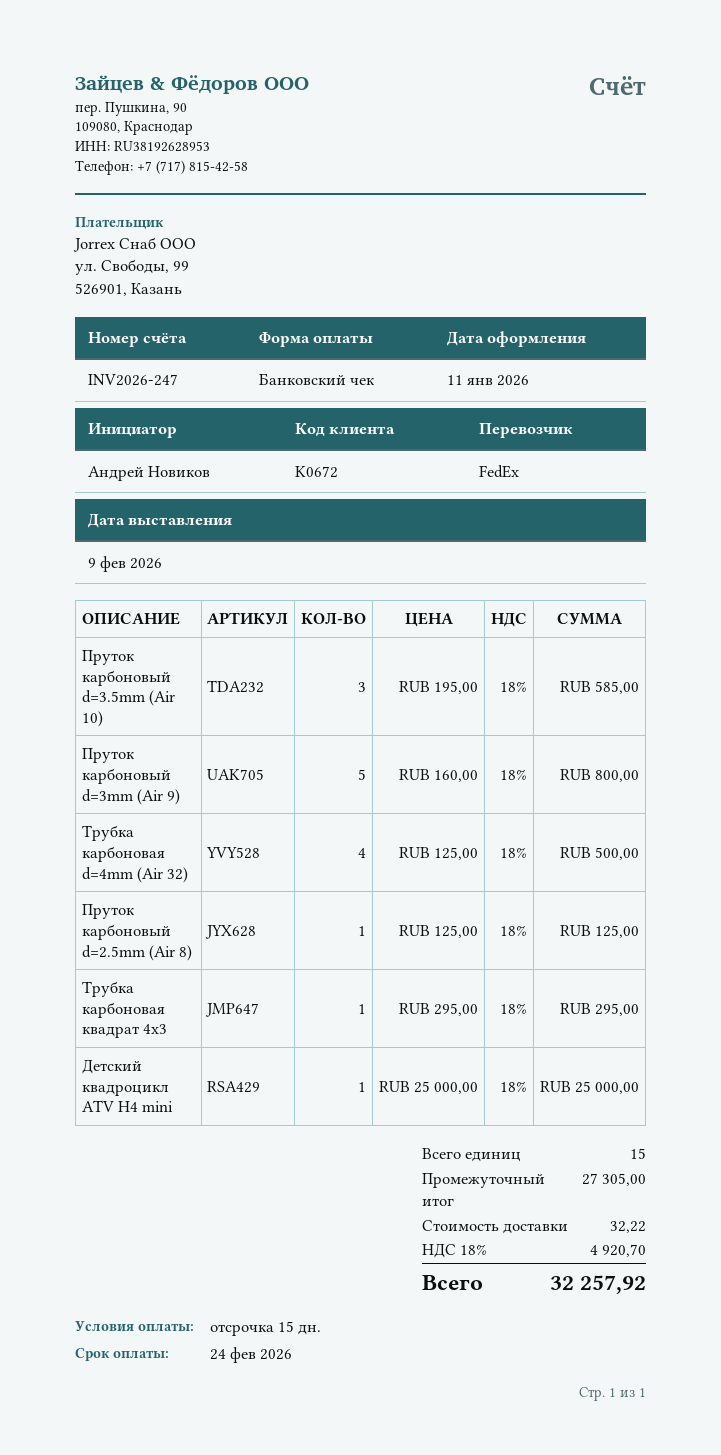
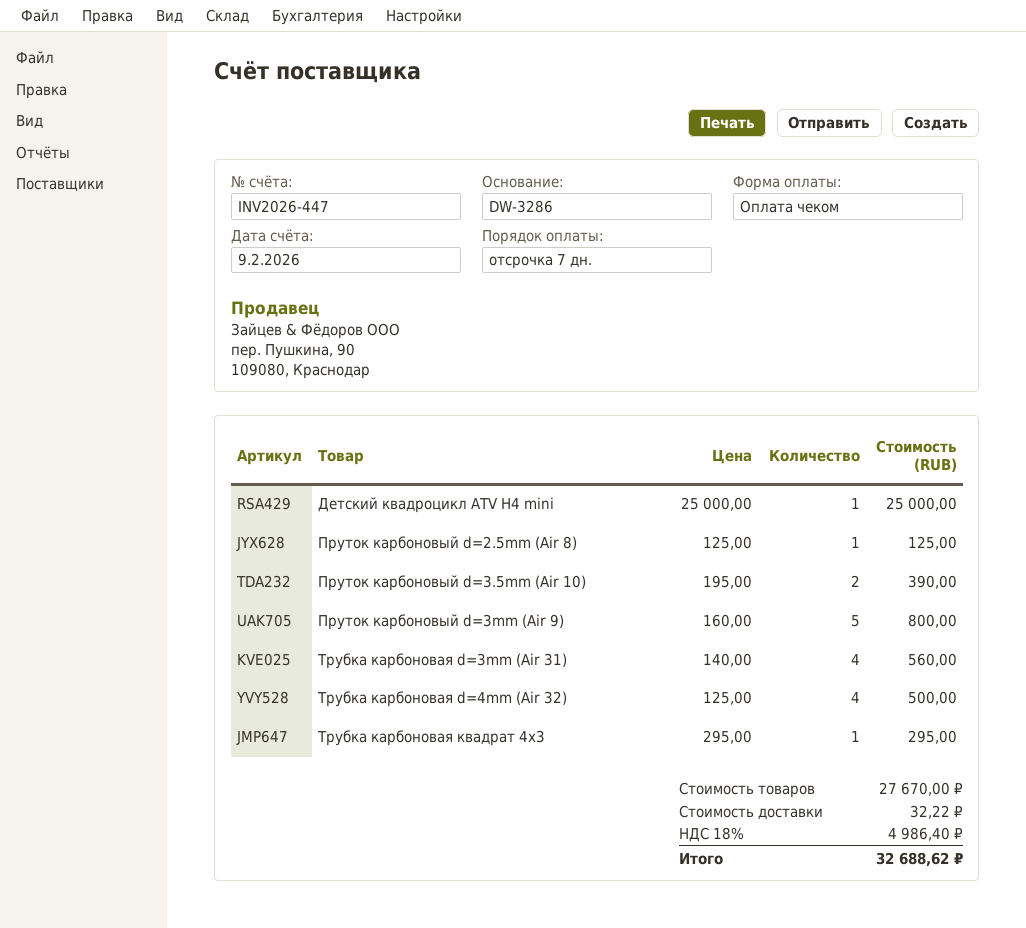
invoice number: INV2026-247 -> INV2026-447
payment terms: 15 days -> 7 days
Пруток карбоновый d=3.5mm (Air 10): 3 x 195.00 = 585.00 -> 2 x 195.00 = 390.00
Трубка карбоновая d=3mm (Air 31): none -> 4 x 140.00 = 560.00
subtotal: 27305.00 -> 27670.00
tax: 18% = 4920.70 -> 18% = 4986.40
total: 32257.92 -> 32688.62

